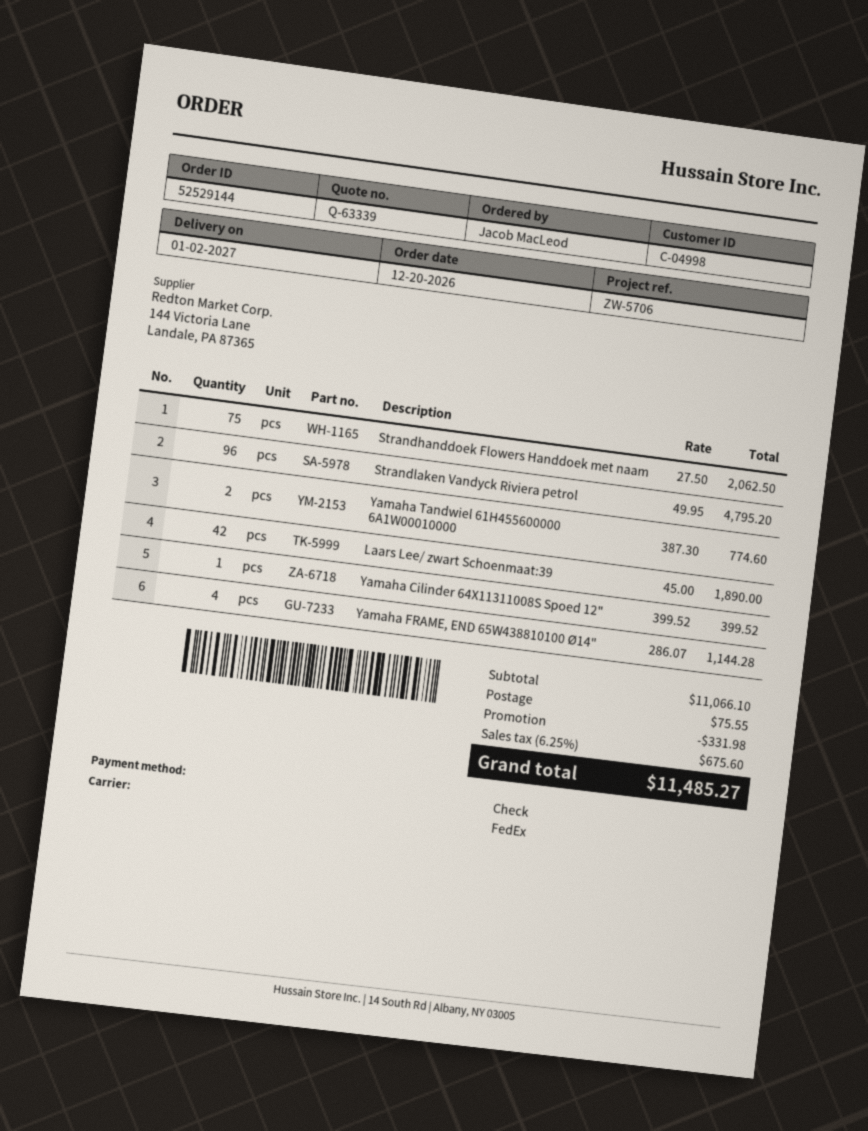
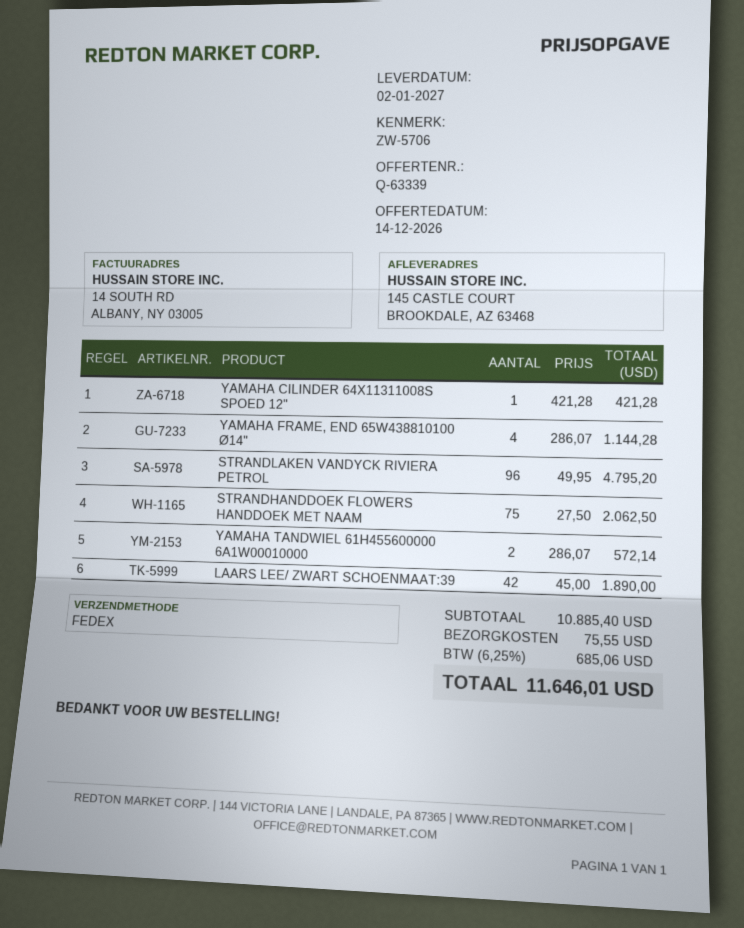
Yamaha Tandwiel 61H455600000 6A1W00010000: 2 x 387.30 = 774.60 -> 2 x 286.07 = 572.14
Yamaha Cilinder 64X11311008S Spoed 12": 1 x 399.52 = 399.52 -> 1 x 421.28 = 421.28
subtotal: 11066.10 -> 10885.40
discount: 331.98 -> none
tax: 6.25% = 675.60 -> 6.25% = 685.06
total: 11485.27 -> 11646.01

